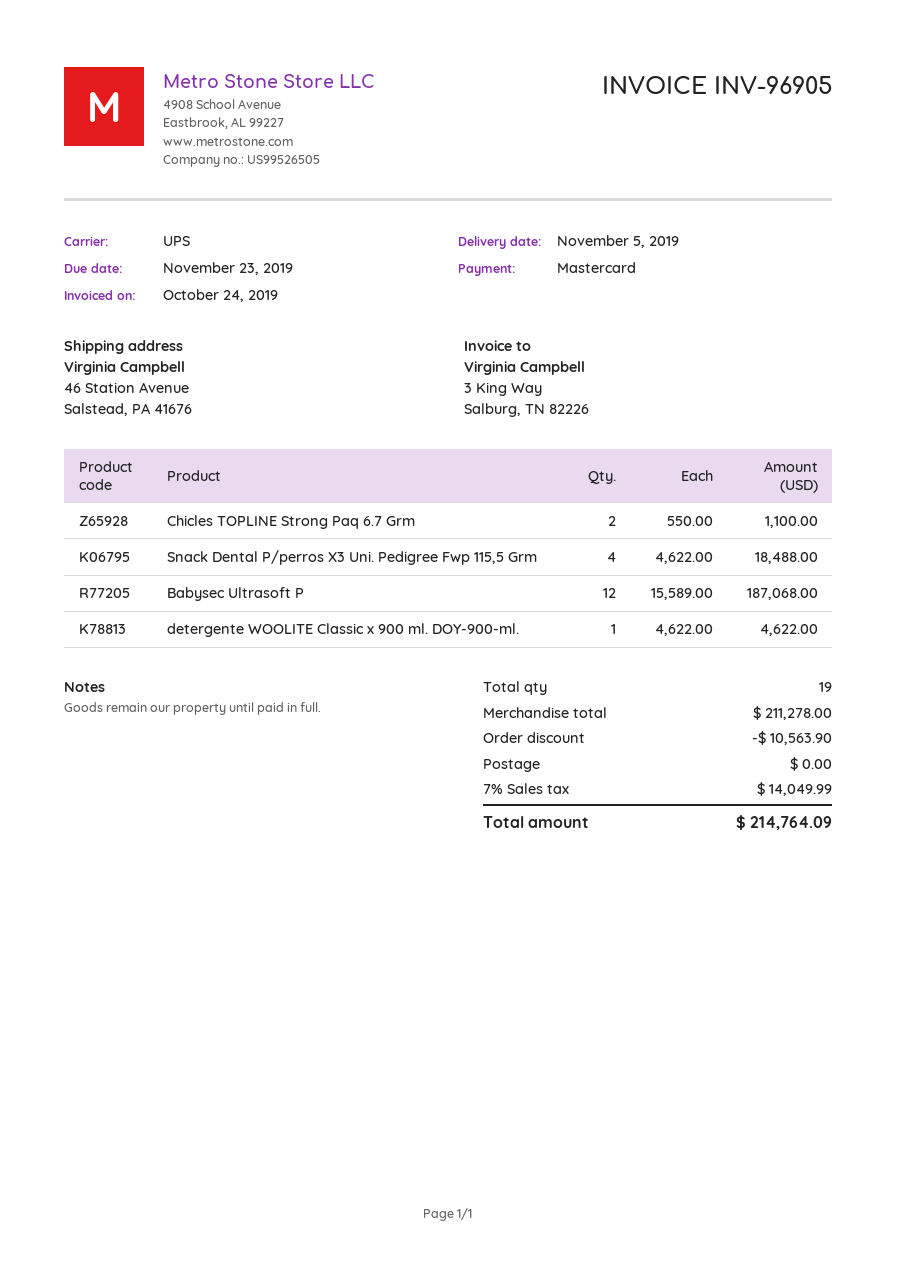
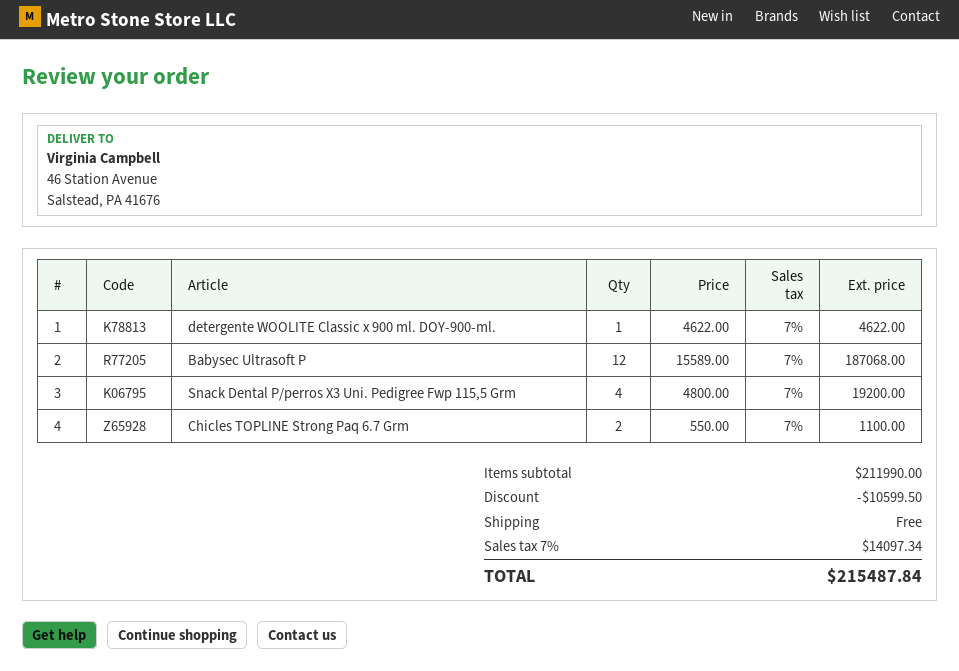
Snack Dental P/perros X3 Uni. Pedigree Fwp 115,5 Grm: 4 x 4622.00 = 18488.00 -> 4 x 4800.00 = 19200.00
subtotal: 211278.00 -> 211990.00
discount: 10563.90 -> 10599.50
tax: 7% = 14049.99 -> 7% = 14097.34
total: 214764.09 -> 215487.84

